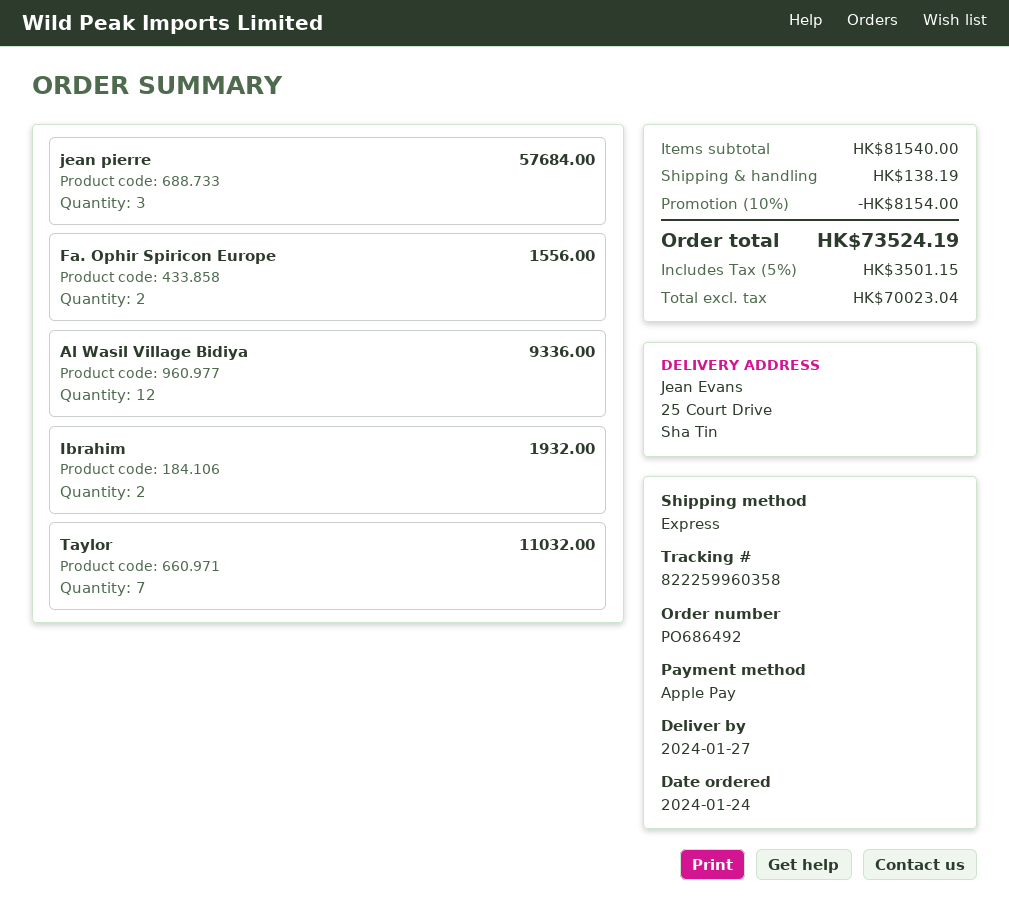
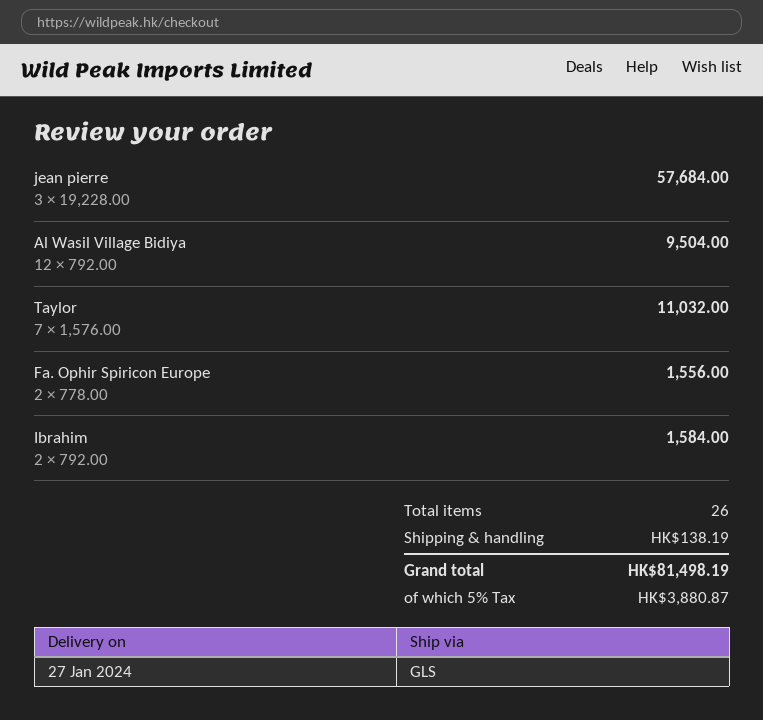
shipping method: express -> GLS
Al Wasil Village Bidiya: 12 for 9336.00 -> 12 for 9504.00
Ibrahim: 2 for 1932.00 -> 2 for 1584.00
discount: 10% = 8154.00 -> none
tax: 5% = 3501.15 -> 5% = 3880.87
total: 73524.19 -> 81498.19

